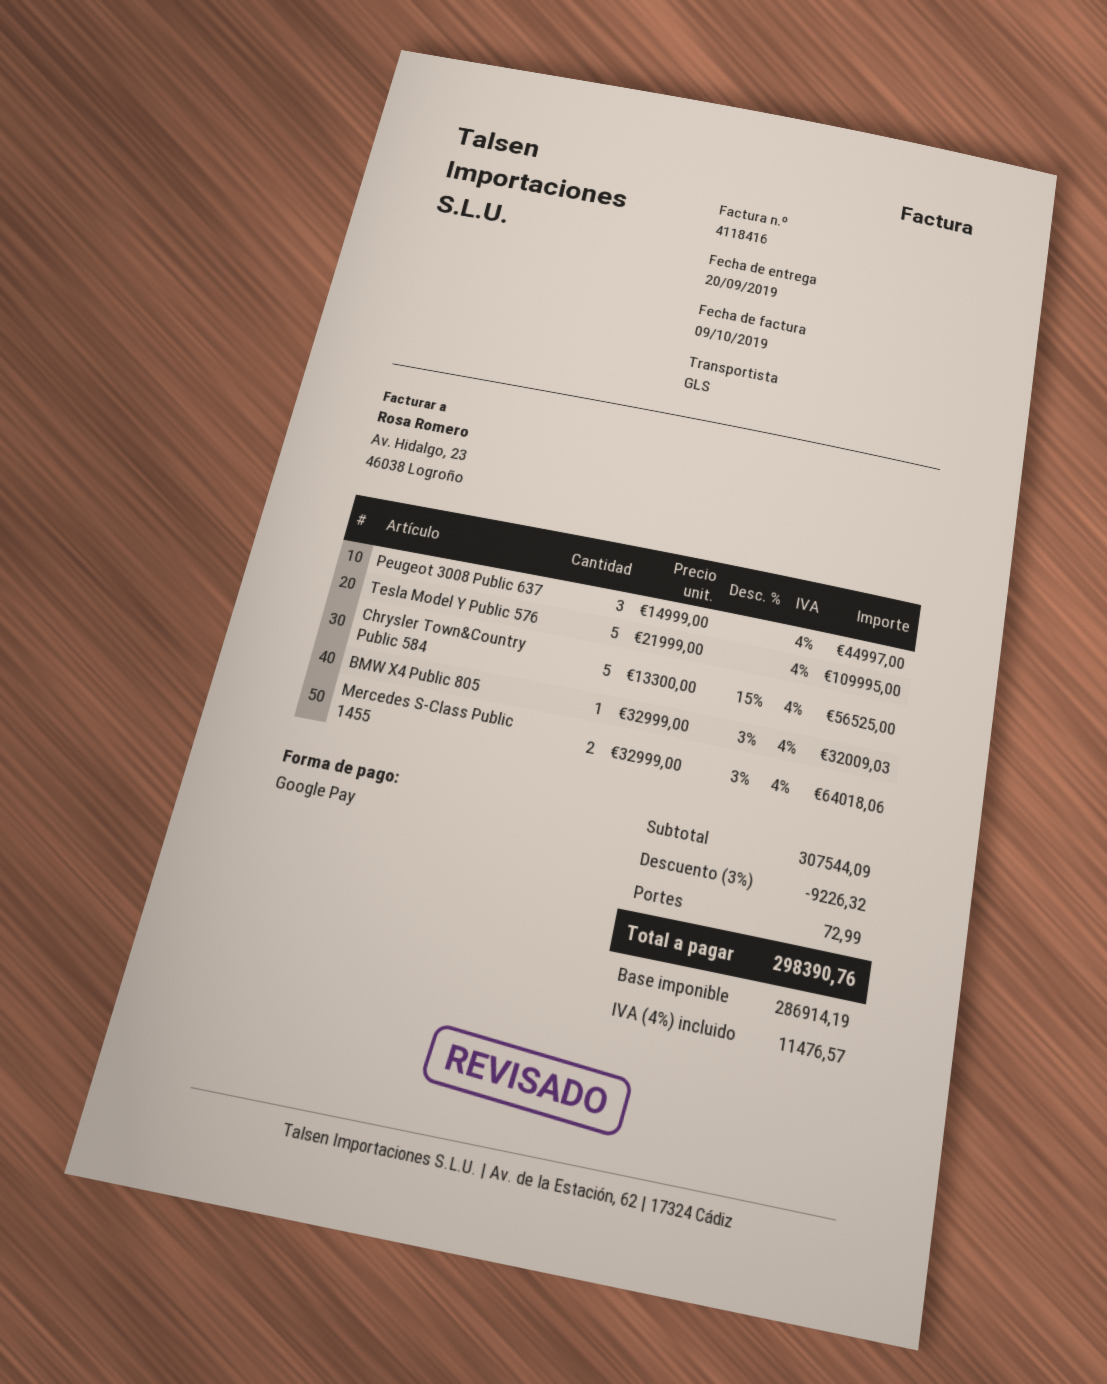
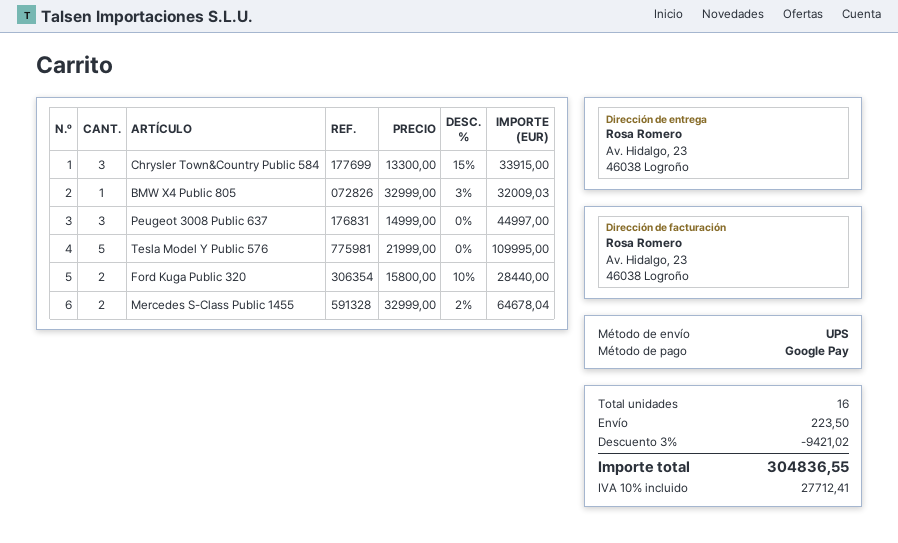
shipping method: GLS -> UPS
Chrysler Town&Country Public 584: 5 x 13300.00 - 15% = 56525.00 -> 3 x 13300.00 - 15% = 33915.00
Mercedes S-Class Public 1455: 2 x 32999.00 - 3% = 64018.06 -> 2 x 32999.00 - 2% = 64678.04
Ford Kuga Public 320: none -> 2 x 15800.00 - 10% = 28440.00
discount: 3% = 9226.32 -> 3% = 9421.02
shipping: 72.99 -> 223.50
tax: 4% = 11476.57 -> 10% = 27712.41
total: 298390.76 -> 304836.55

